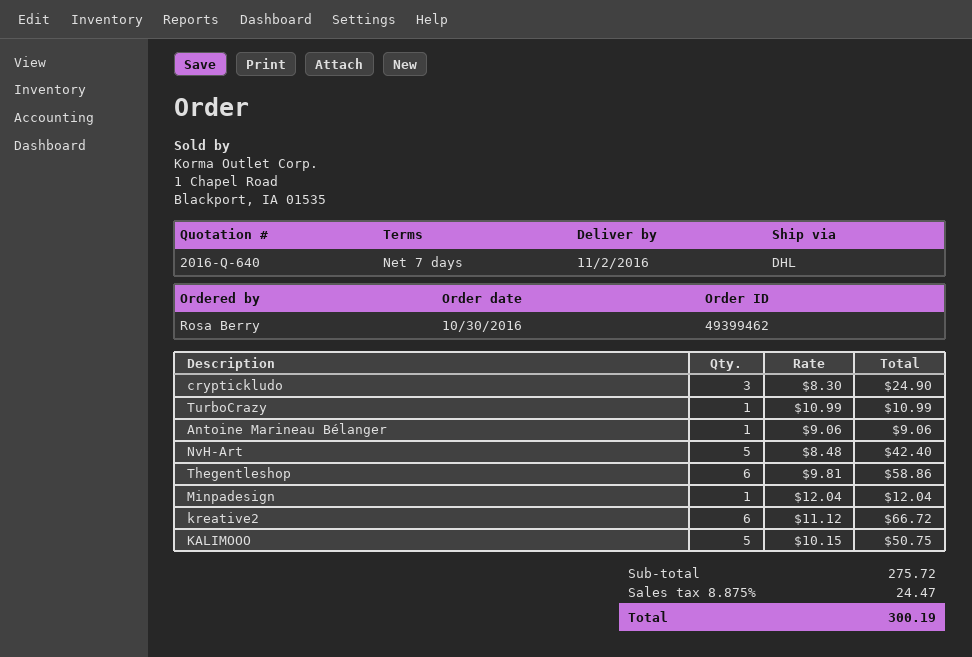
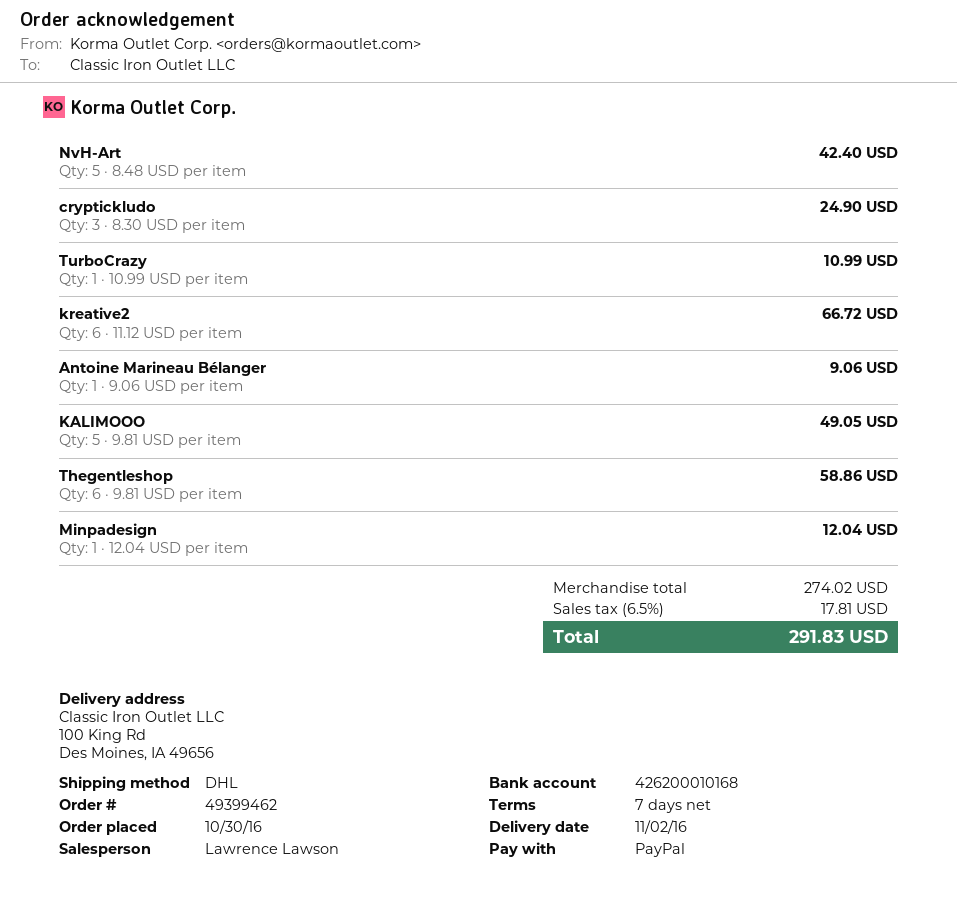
KALIMOOO: 5 x 10.15 = 50.75 -> 5 x 9.81 = 49.05
subtotal: 275.72 -> 274.02
tax: 8.875% = 24.47 -> 6.5% = 17.81
total: 300.19 -> 291.83

